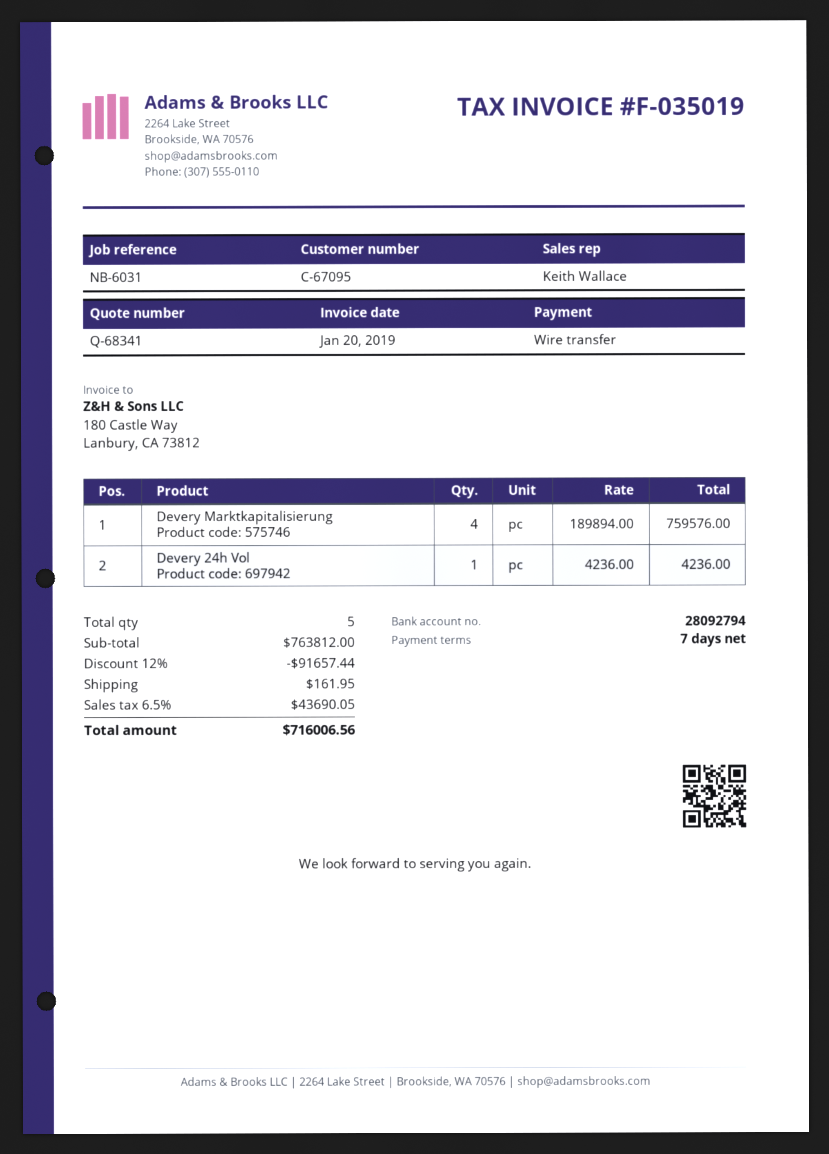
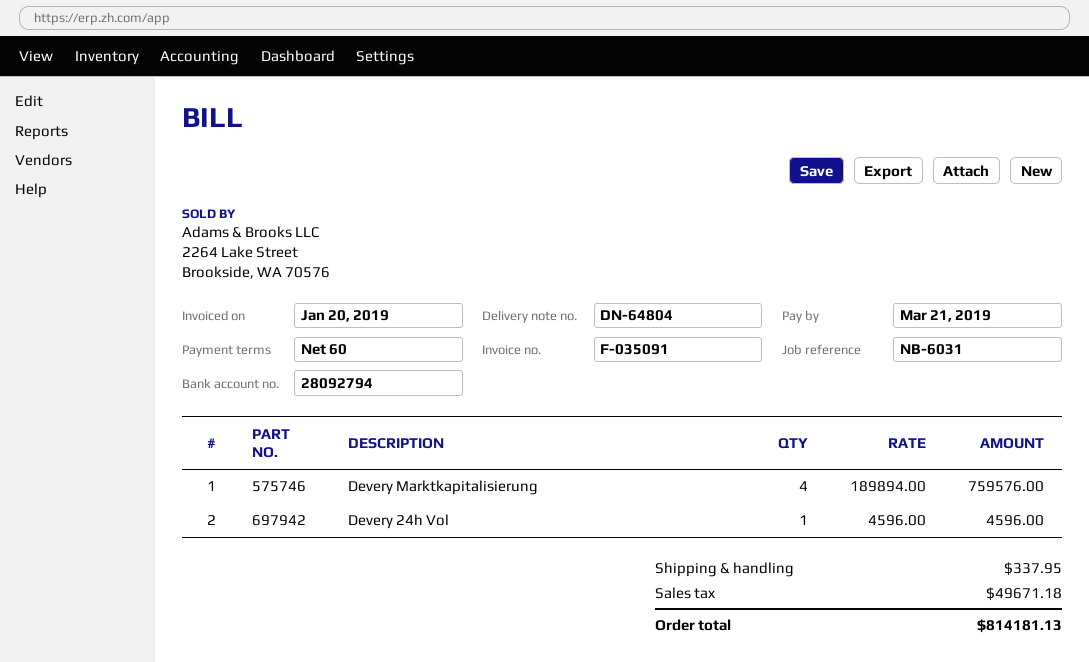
invoice number: F-035019 -> F-035091
payment terms: 7 days -> 60 days
Devery 24h Vol: 1 x 4236.00 = 4236.00 -> 1 x 4596.00 = 4596.00
discount: 12% = 91657.44 -> none
shipping: 161.95 -> 337.95
tax: 43690.05 -> 49671.18
total: 716006.56 -> 814181.13

